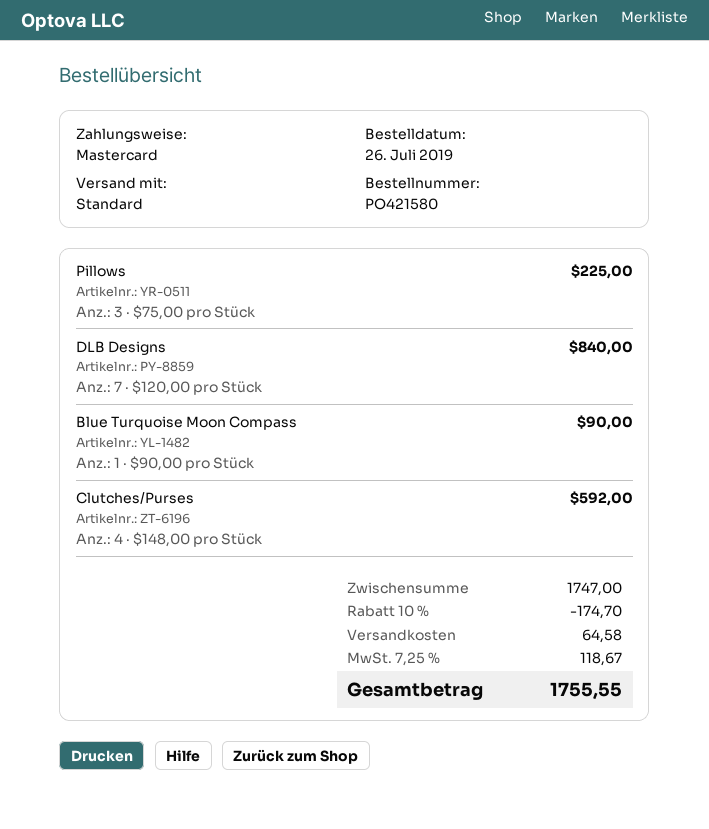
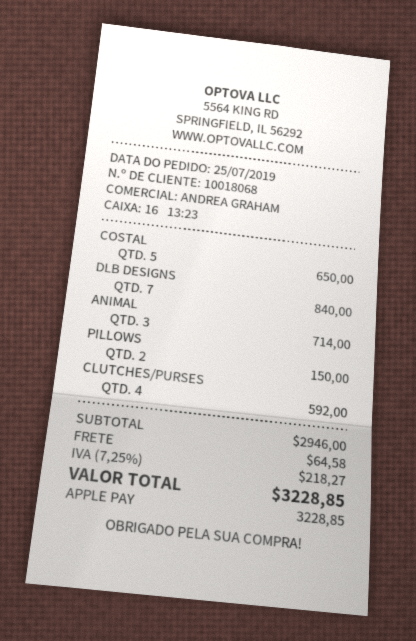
order date: 2019-07-26 -> 2019-07-25
payment method: Mastercard -> Apple Pay
Pillows: 3 for 225.00 -> 2 for 150.00
Blue Turquoise Moon Compass: 1 for 90.00 -> none
COSTAL: none -> 5 for 650.00
ANIMAL: none -> 3 for 714.00
subtotal: 1747.00 -> 2946.00
discount: 10% = 174.70 -> none
tax: 7.25% = 118.67 -> 7.25% = 218.27
total: 1755.55 -> 3228.85

